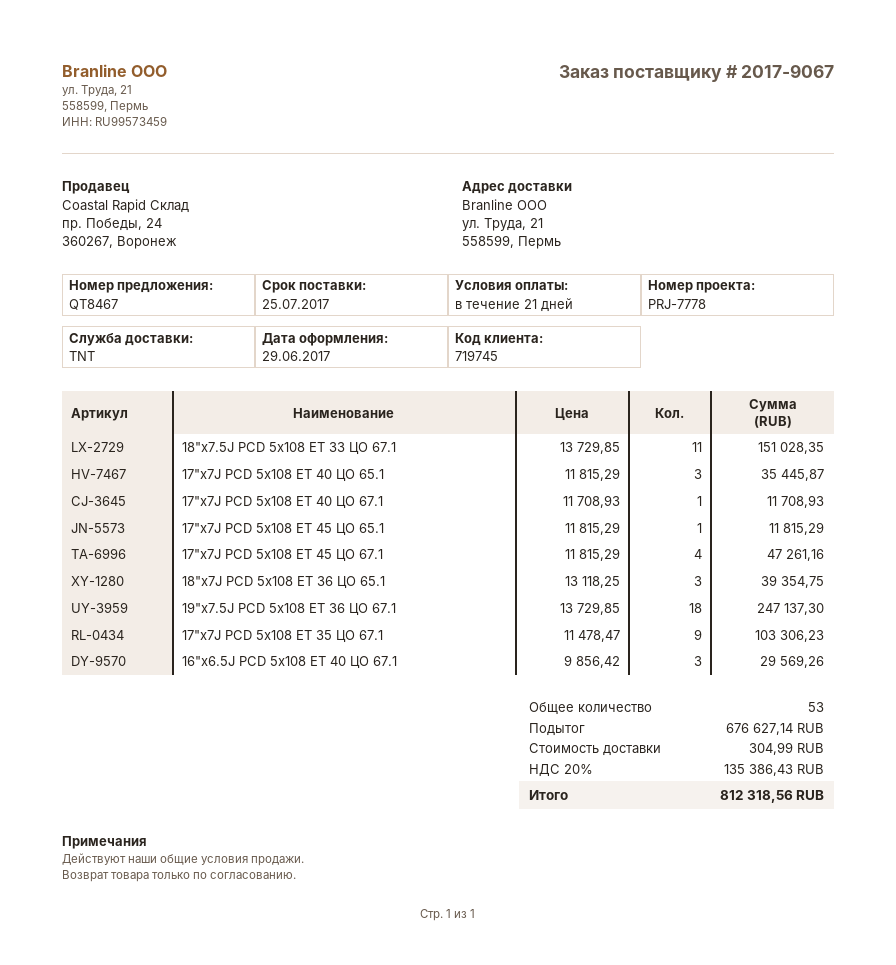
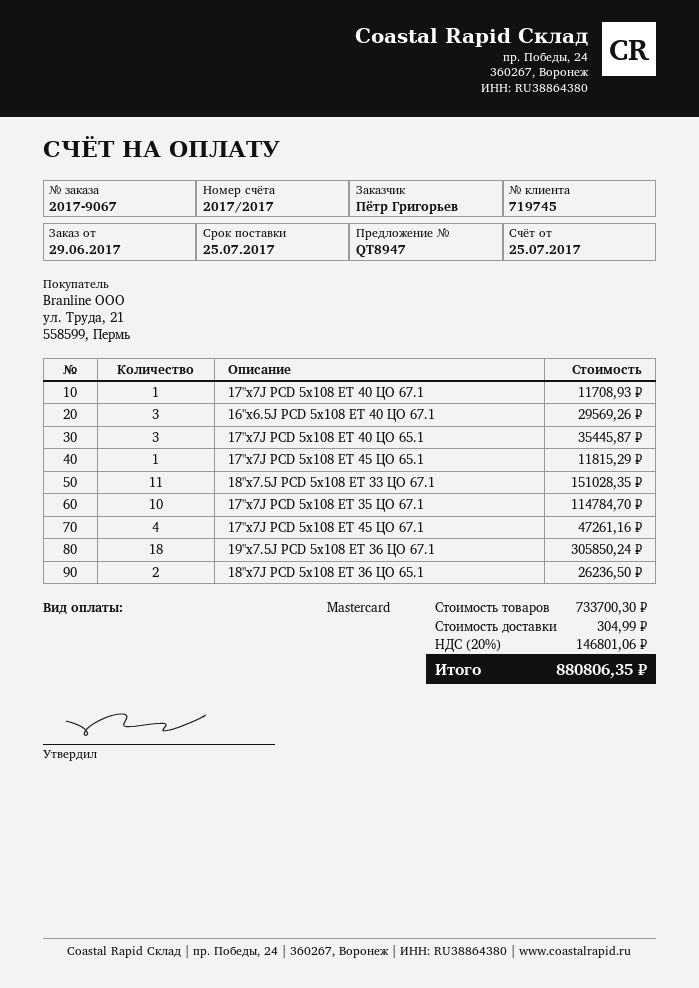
quote number: QT8467 -> QT8947
18"x7J PCD 5x108 ЕТ 36 ЦО 65.1: 3 for 39354.75 -> 2 for 26236.50
19"x7.5J PCD 5x108 ЕТ 36 ЦО 67.1: 18 for 247137.30 -> 18 for 305850.24
17"x7J PCD 5x108 ЕТ 35 ЦО 67.1: 9 for 103306.23 -> 10 for 114784.70
subtotal: 676627.14 -> 733700.30
tax: 20% = 135386.43 -> 20% = 146801.06
total: 812318.56 -> 880806.35

